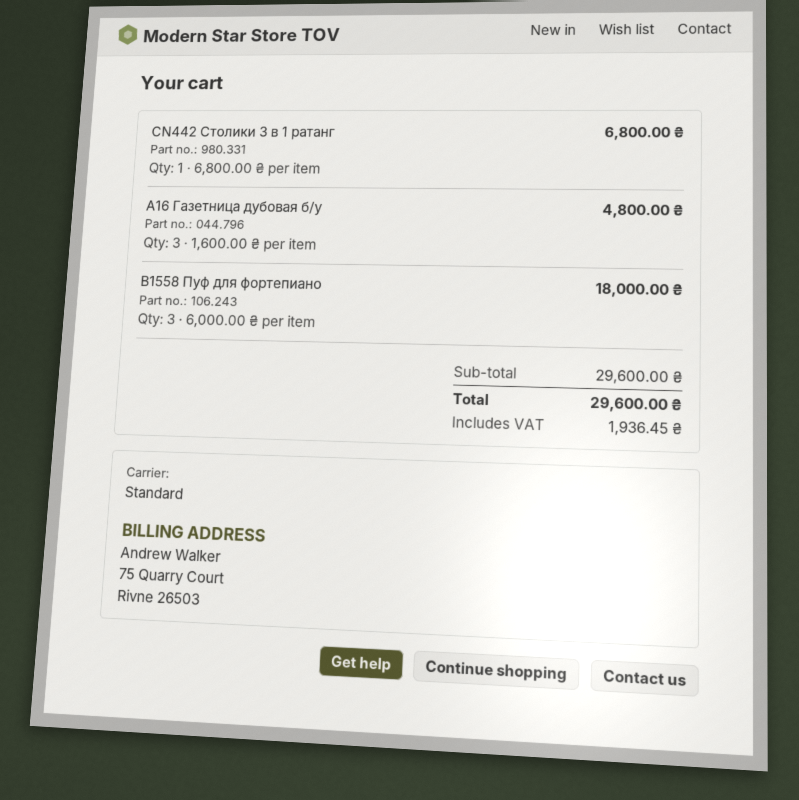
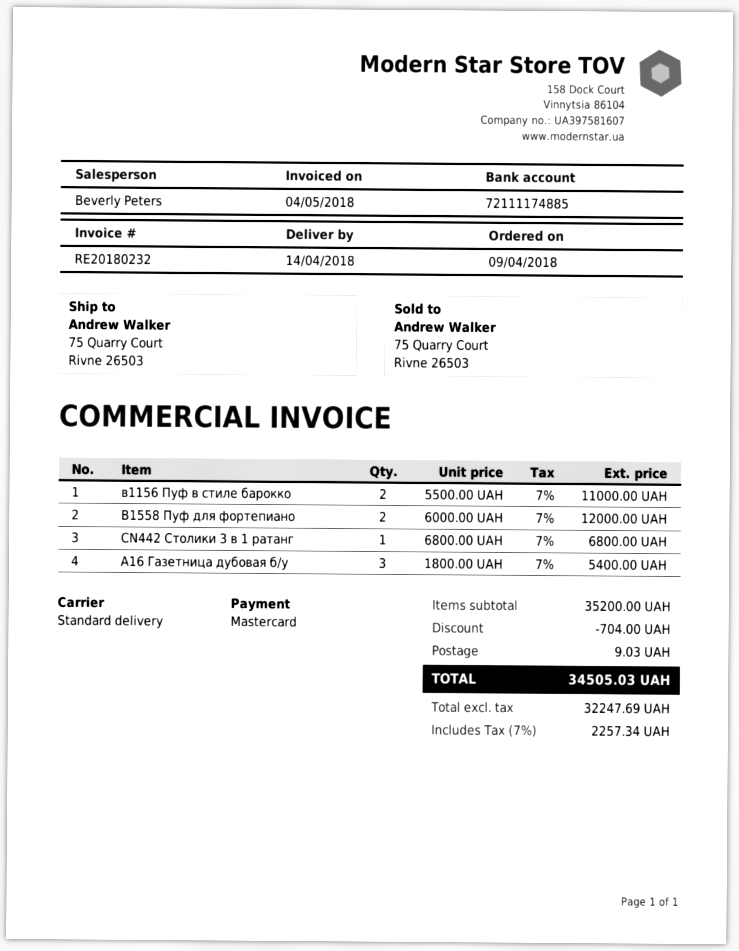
А16 Газетница дубовая б/у: 3 x 1600.00 = 4800.00 -> 3 x 1800.00 = 5400.00
В1558 Пуф для фортепиано: 3 x 6000.00 = 18000.00 -> 2 x 6000.00 = 12000.00
в1156 Пуф в стиле барокко: none -> 2 x 5500.00 = 11000.00
subtotal: 29600.00 -> 35200.00
discount: none -> 704.00
shipping: none -> 9.03
tax: 1936.45 -> 2257.34
total: 29600.00 -> 34505.03

